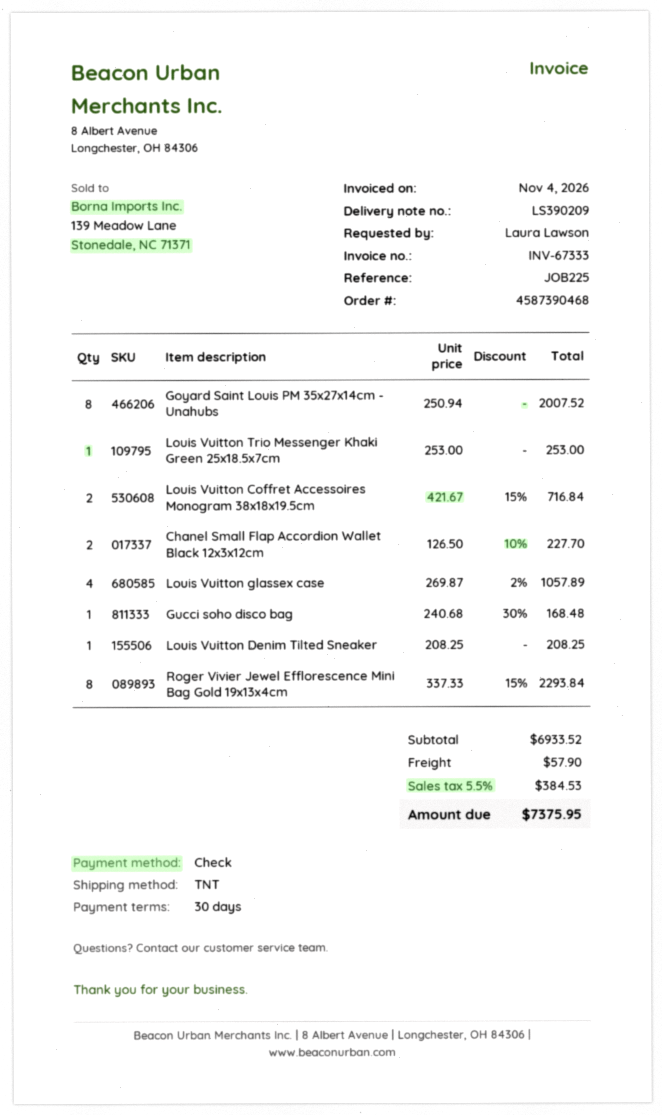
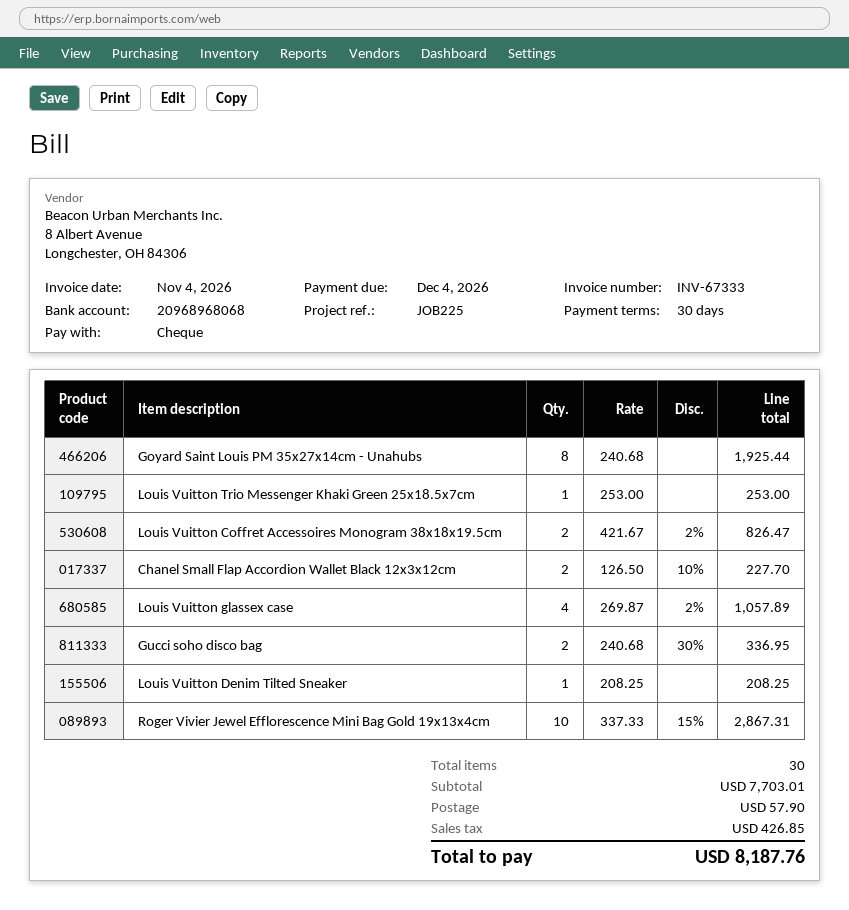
Goyard Saint Louis PM 35x27x14cm - Unahubs: 8 x 250.94 = 2007.52 -> 8 x 240.68 = 1925.44
Louis Vuitton Coffret Accessoires Monogram 38x18x19.5cm: 2 x 421.67 - 15% = 716.84 -> 2 x 421.67 - 2% = 826.47
Gucci soho disco bag: 1 x 240.68 - 30% = 168.48 -> 2 x 240.68 - 30% = 336.95
Roger Vivier Jewel Efflorescence Mini Bag Gold 19x13x4cm: 8 x 337.33 - 15% = 2293.84 -> 10 x 337.33 - 15% = 2867.31
subtotal: 6933.52 -> 7703.01
tax: 384.53 -> 426.85
total: 7375.95 -> 8187.76

